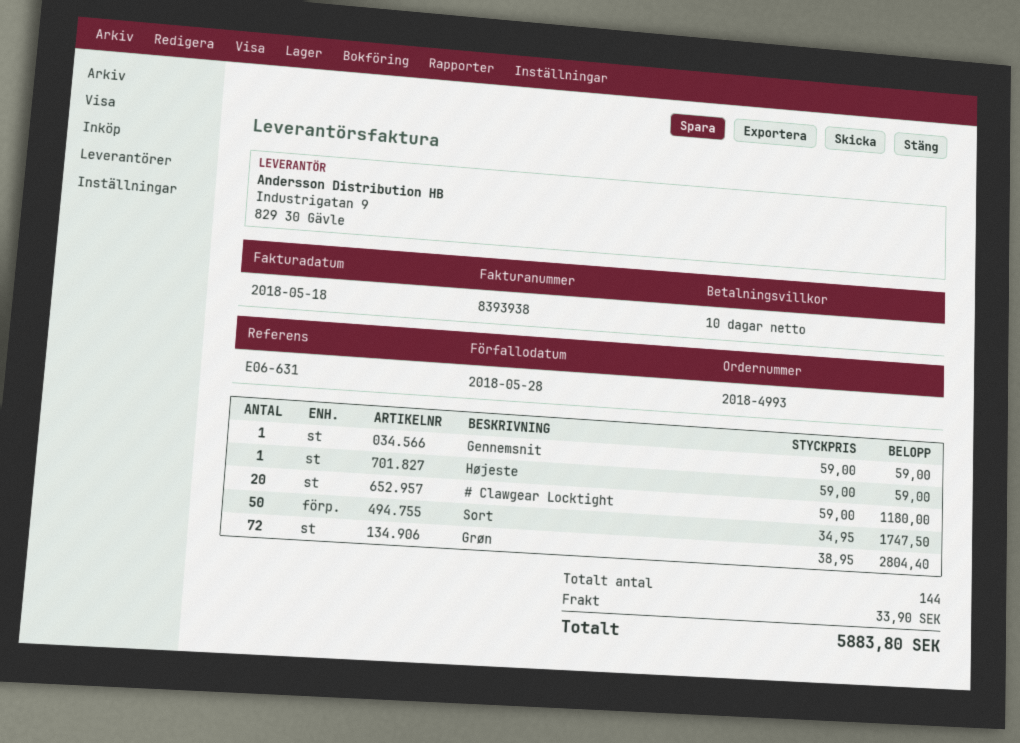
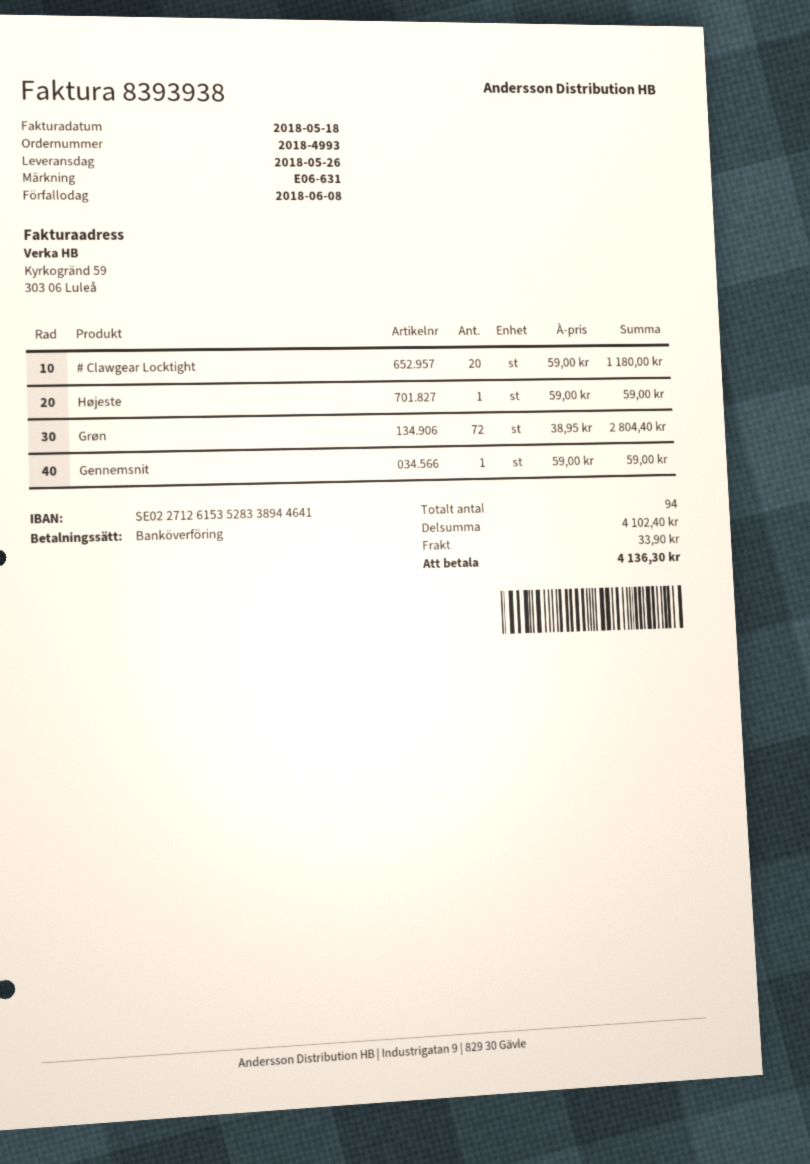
due date: 2018-05-28 -> 2018-06-08
Sort: 50 x 34.95 = 1747.50 -> none
total quantity: 144 -> 94
total: 5883.80 -> 4136.30

